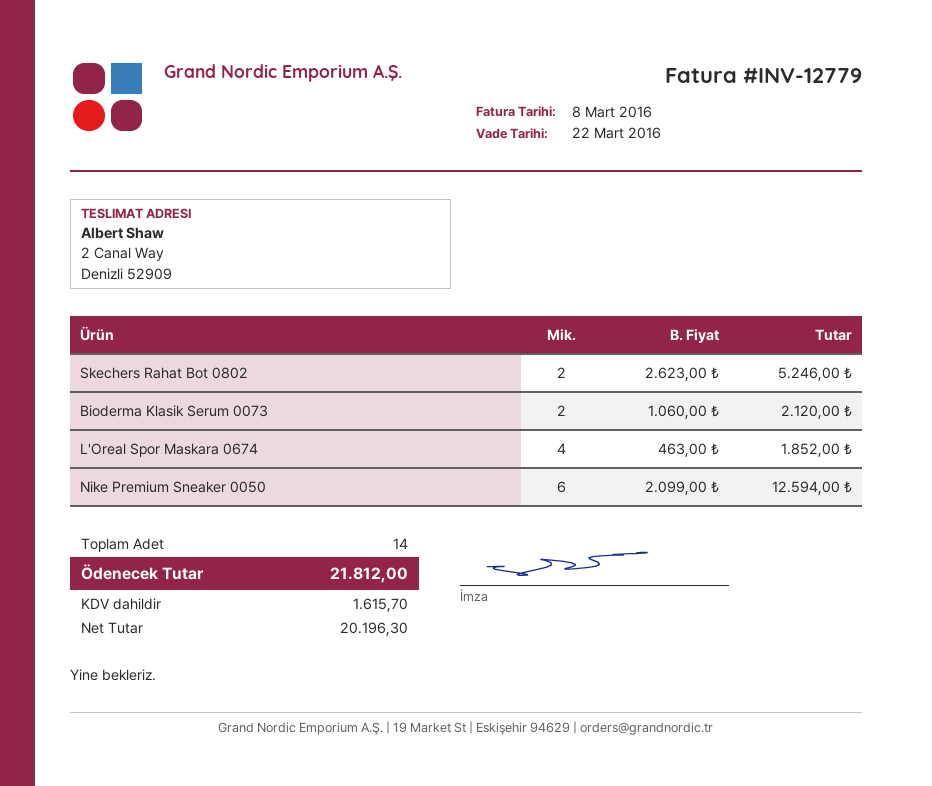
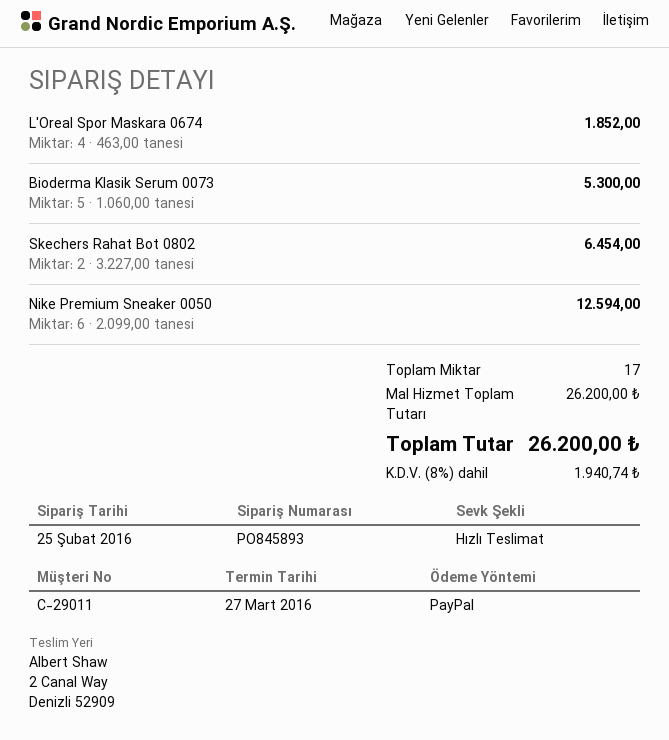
Skechers Rahat Bot 0802: 2 x 2623.00 = 5246.00 -> 2 x 3227.00 = 6454.00
Bioderma Klasik Serum 0073: 2 x 1060.00 = 2120.00 -> 5 x 1060.00 = 5300.00
total quantity: 14 -> 17
tax: 1615.70 -> 1940.74
total: 21812.00 -> 26200.00

